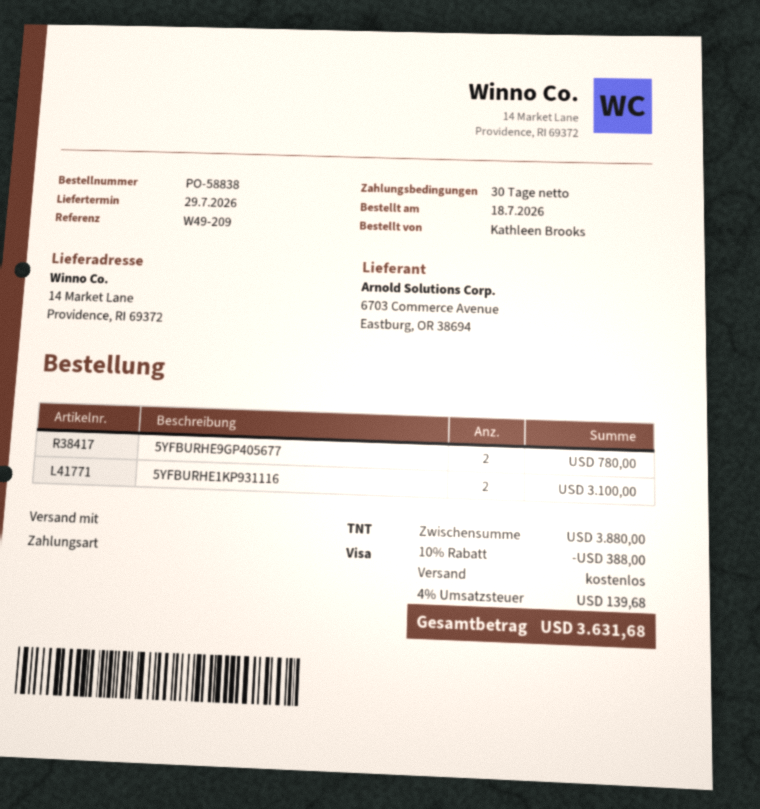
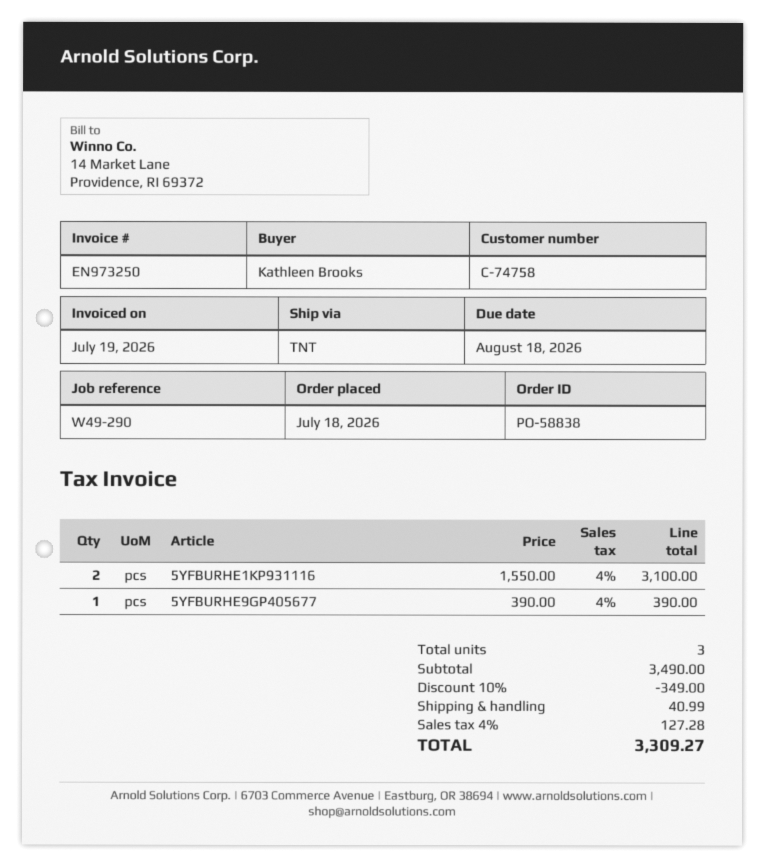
reference: W49-209 -> W49-290
5YFBURHE9GP405677: 2 for 780.00 -> 1 for 390.00
subtotal: 3880.00 -> 3490.00
discount: 10% = 388.00 -> 10% = 349.00
shipping: 0.00 -> 40.99
tax: 4% = 139.68 -> 4% = 127.28
total: 3631.68 -> 3309.27

